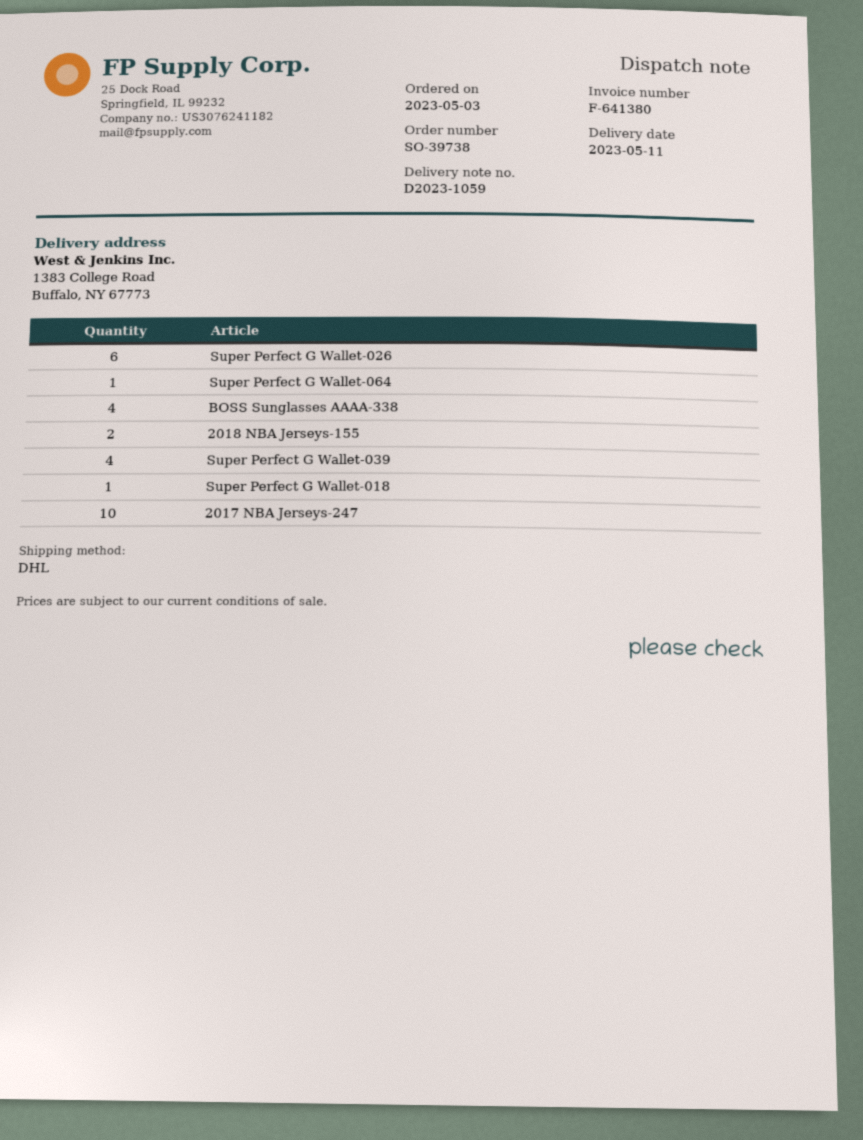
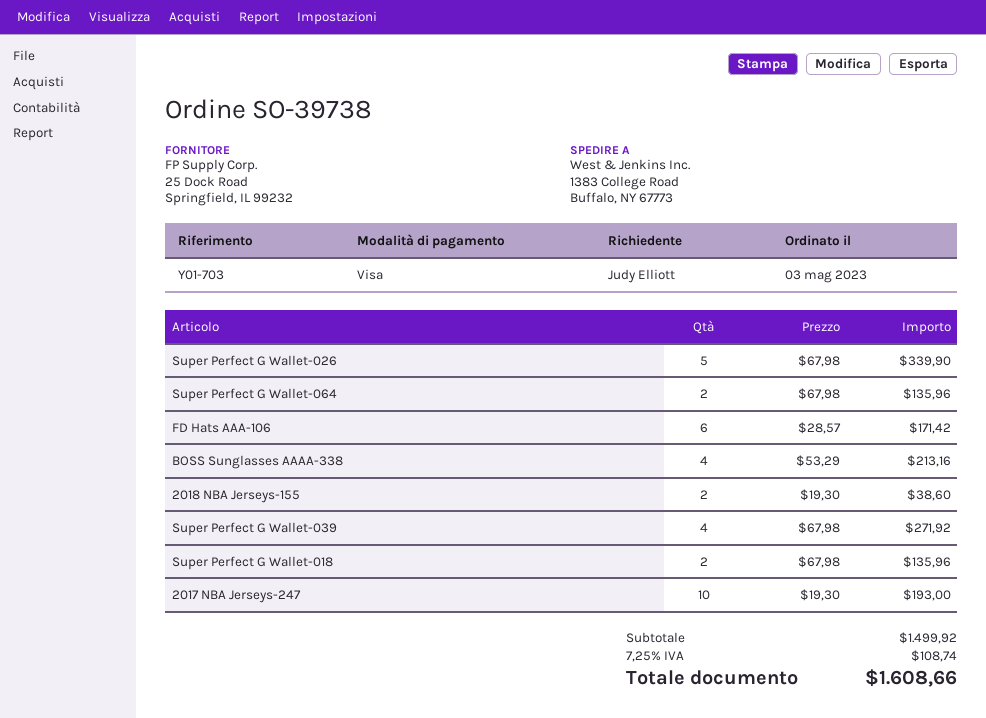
Super Perfect G Wallet-026: 6 -> 5
Super Perfect G Wallet-064: 1 -> 2
Super Perfect G Wallet-018: 1 -> 2
FD Hats AAA-106: none -> 6

